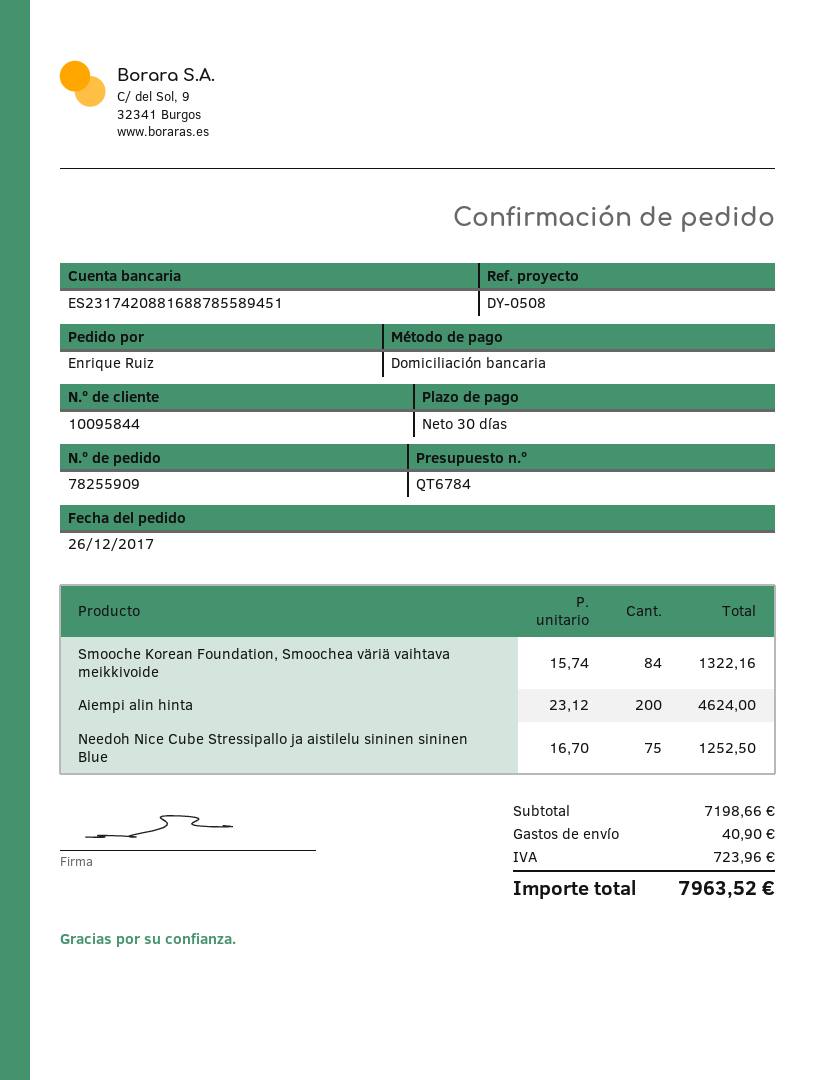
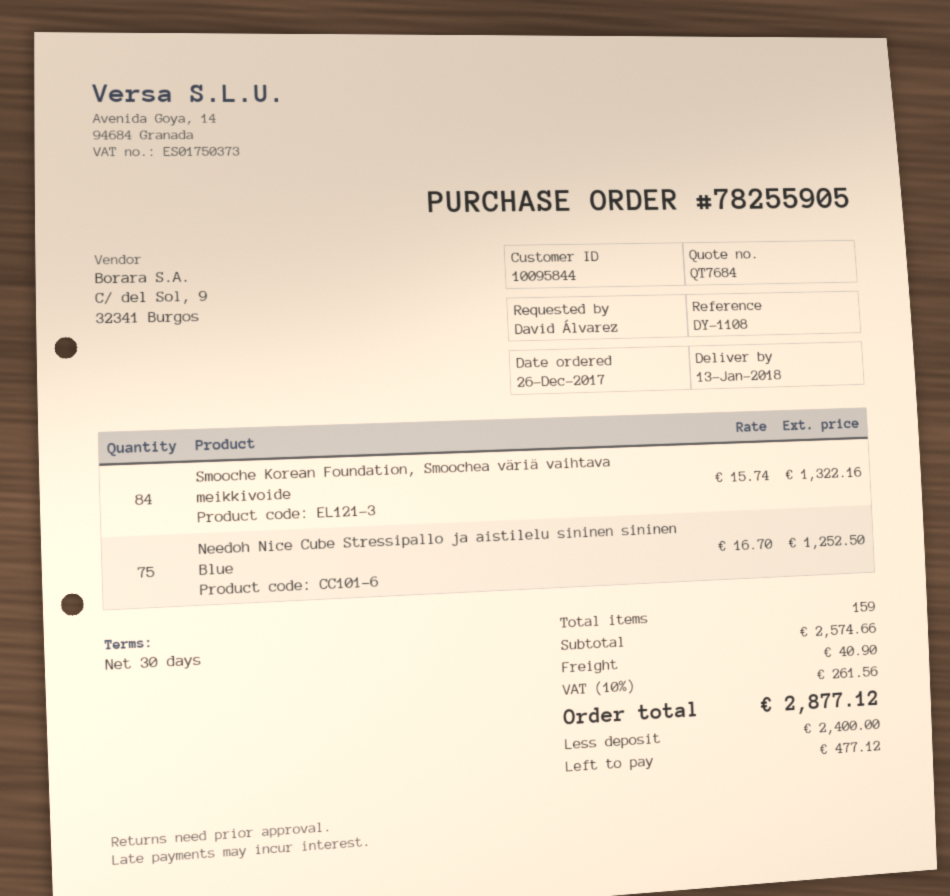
quote number: QT6784 -> QT7684
order number: 78255909 -> 78255905
reference: DY-0508 -> DY-1108
ordered by: Enrique Ruiz -> David Álvarez
Aiempi alin hinta: 200 x 23.12 = 4624.00 -> none
subtotal: 7198.66 -> 2574.66
tax: 723.96 -> 261.56
total: 7963.52 -> 2877.12

